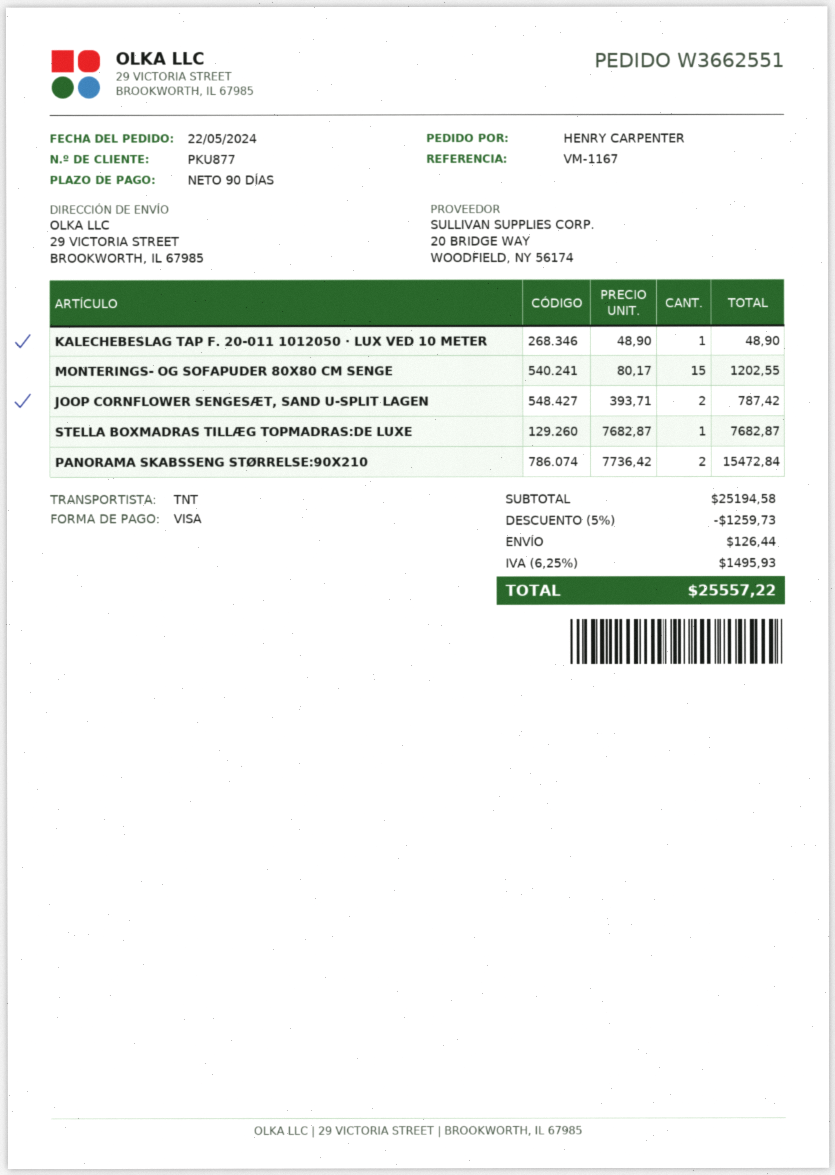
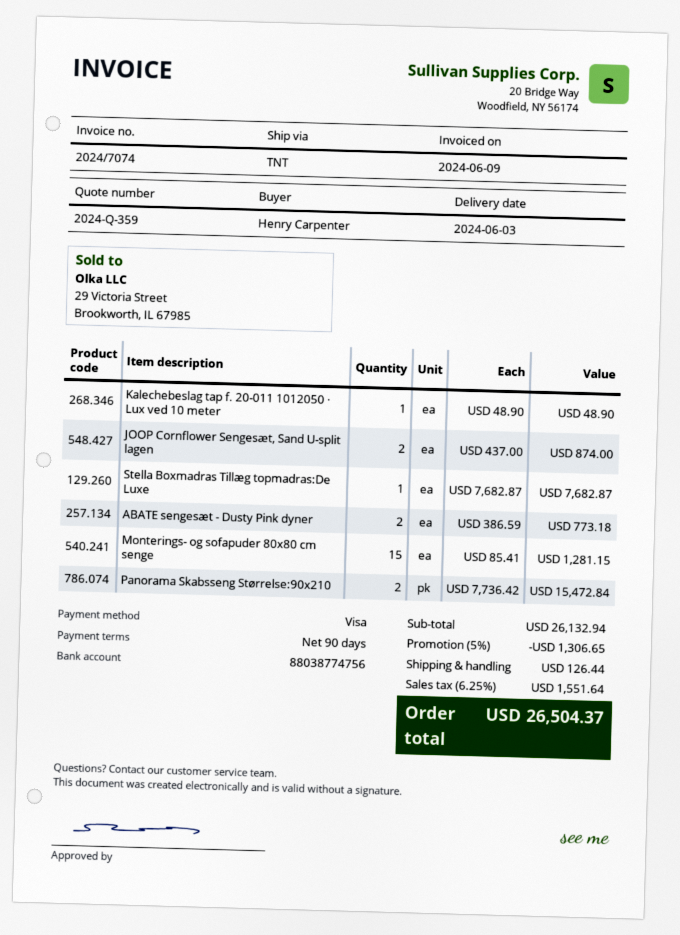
MONTERINGS- OG SOFAPUDER 80X80 CM SENGE: 15 x 80.17 = 1202.55 -> 15 x 85.41 = 1281.15
JOOP CORNFLOWER SENGESÆT, SAND U-SPLIT LAGEN: 2 x 393.71 = 787.42 -> 2 x 437.00 = 874.00
ABATE sengesæt - Dusty Pink dyner: none -> 2 x 386.59 = 773.18
subtotal: 25194.58 -> 26132.94
discount: 5% = 1259.73 -> 5% = 1306.65
tax: 6.25% = 1495.93 -> 6.25% = 1551.64
total: 25557.22 -> 26504.37

